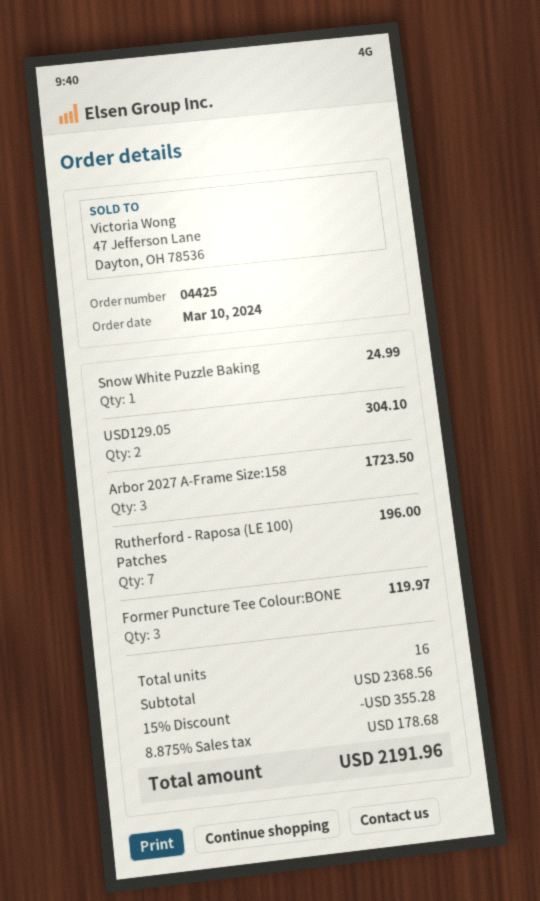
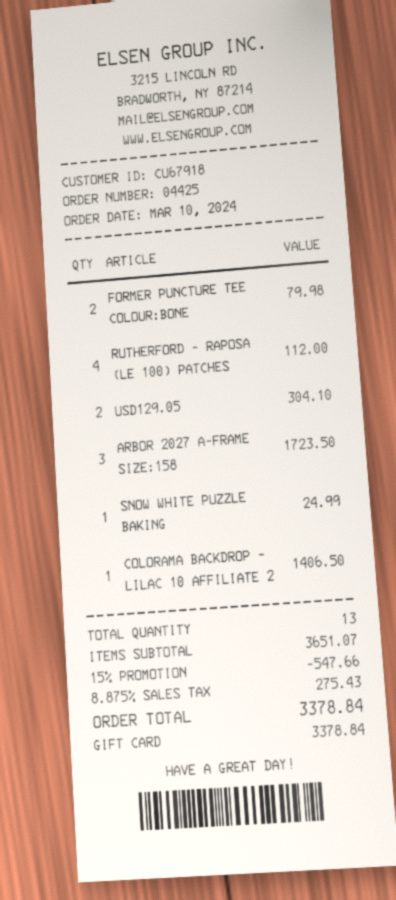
Rutherford - Raposa (LE 100) Patches: 7 for 196.00 -> 4 for 112.00
Former Puncture Tee Colour:BONE: 3 for 119.97 -> 2 for 79.98
COLORAMA BACKDROP - LILAC 10 AFFILIATE 2: none -> 1 for 1406.50
total quantity: 16 -> 13
subtotal: 2368.56 -> 3651.07
discount: 15% = 355.28 -> 15% = 547.66
tax: 8.875% = 178.68 -> 8.875% = 275.43
total: 2191.96 -> 3378.84

